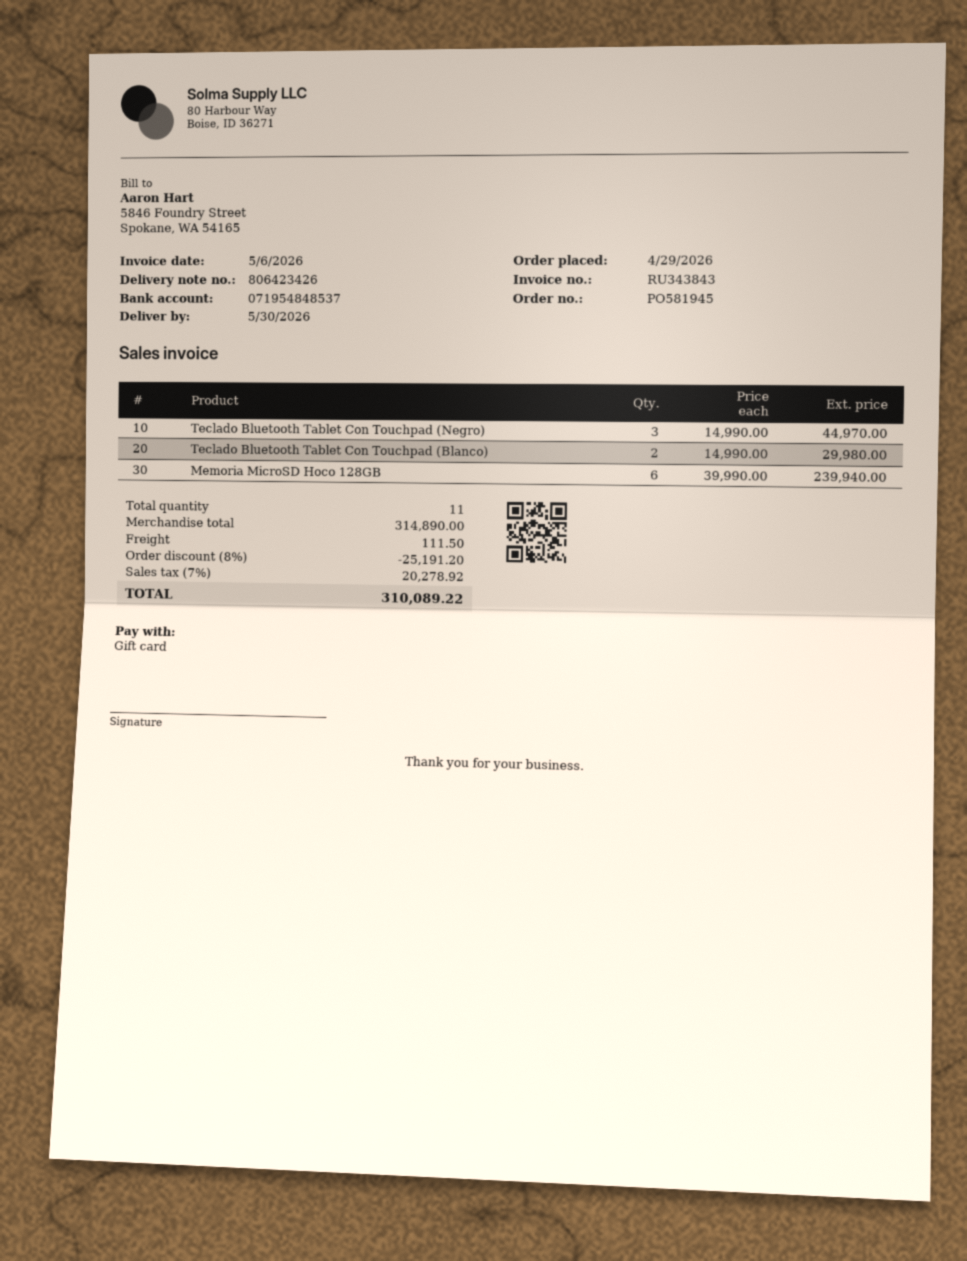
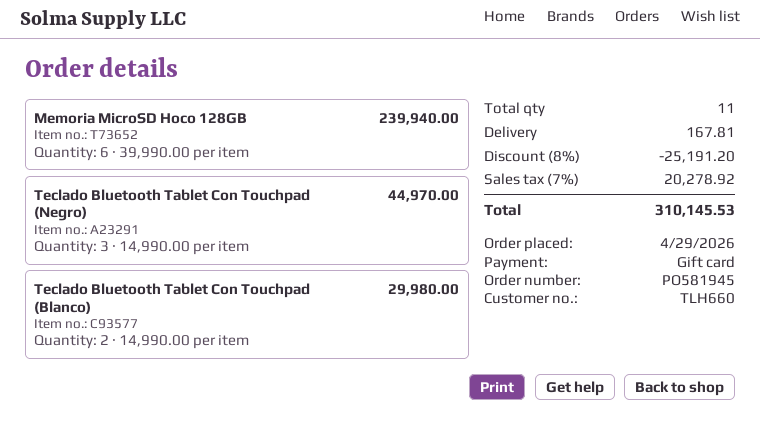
shipping: 111.50 -> 167.81
total: 310089.22 -> 310145.53

